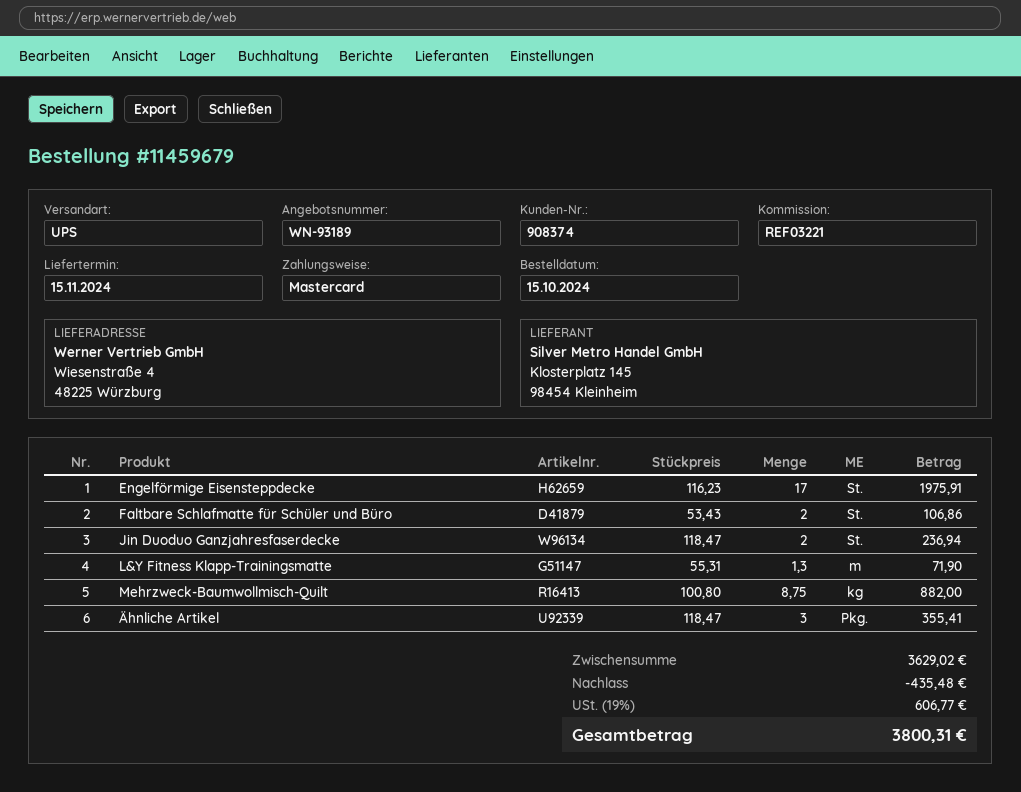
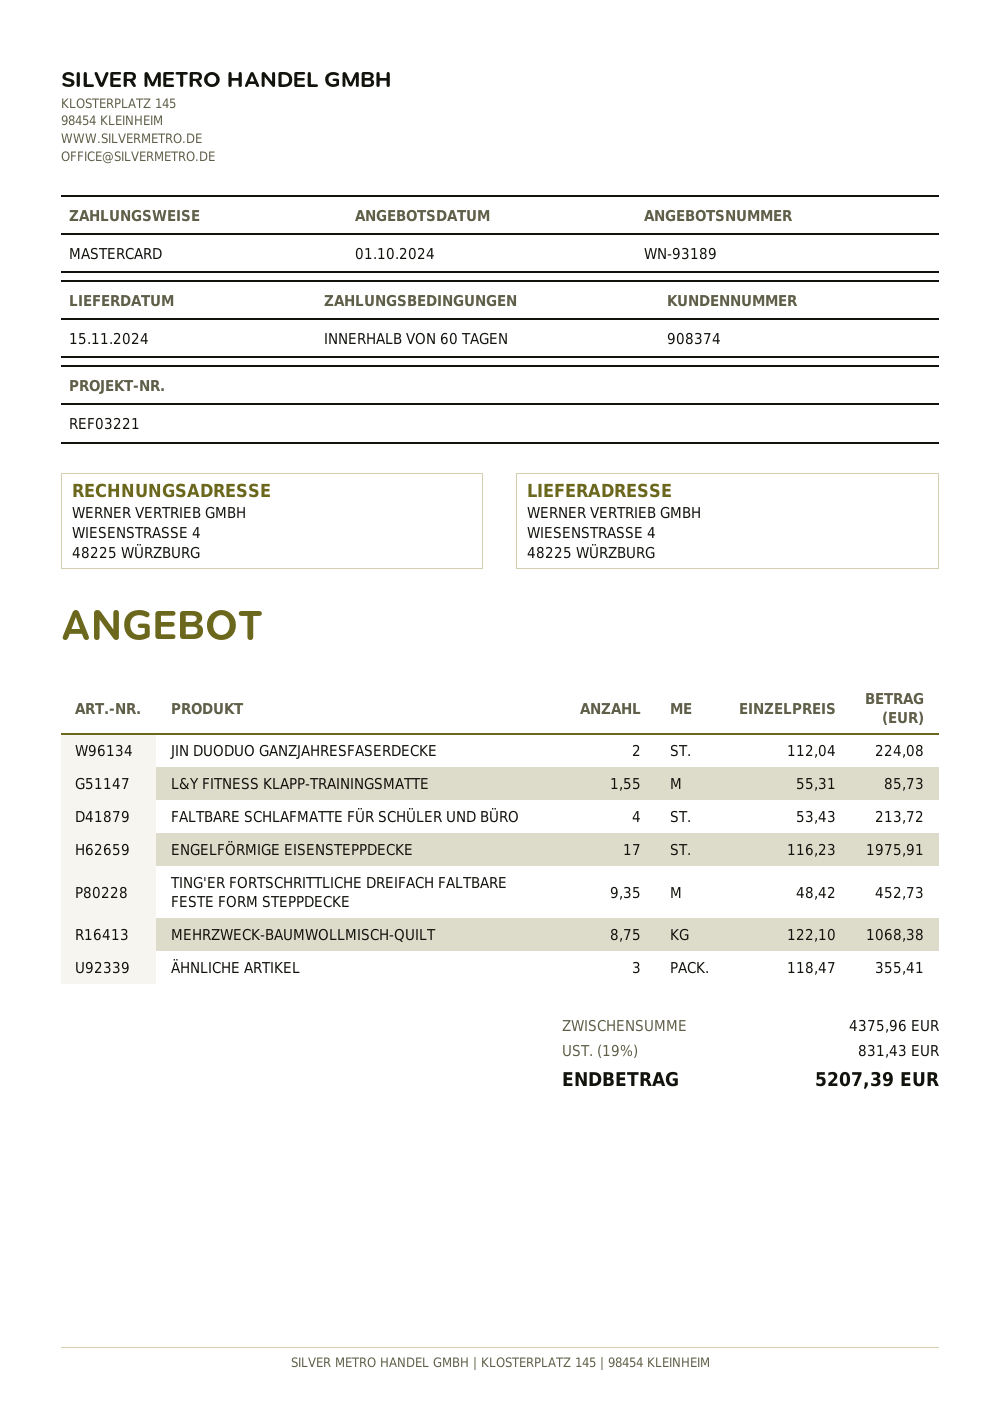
Faltbare Schlafmatte für Schüler und Büro: 2 x 53.43 = 106.86 -> 4 x 53.43 = 213.72
Jin Duoduo Ganzjahresfaserdecke: 2 x 118.47 = 236.94 -> 2 x 112.04 = 224.08
L&Y Fitness Klapp-Trainingsmatte: 1.3 x 55.31 = 71.90 -> 1.55 x 55.31 = 85.73
Mehrzweck-Baumwollmisch-Quilt: 8.75 x 100.80 = 882.00 -> 8.75 x 122.10 = 1068.38
TING'ER FORTSCHRITTLICHE DREIFACH FALTBARE FESTE FORM STEPPDECKE: none -> 9.35 x 48.42 = 452.73
subtotal: 3629.02 -> 4375.96
discount: 435.48 -> none
tax: 19% = 606.77 -> 19% = 831.43
total: 3800.31 -> 5207.39

